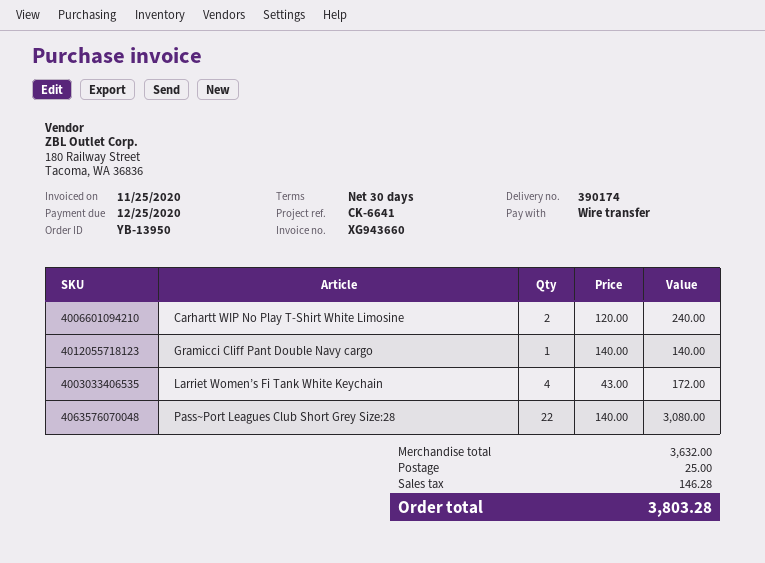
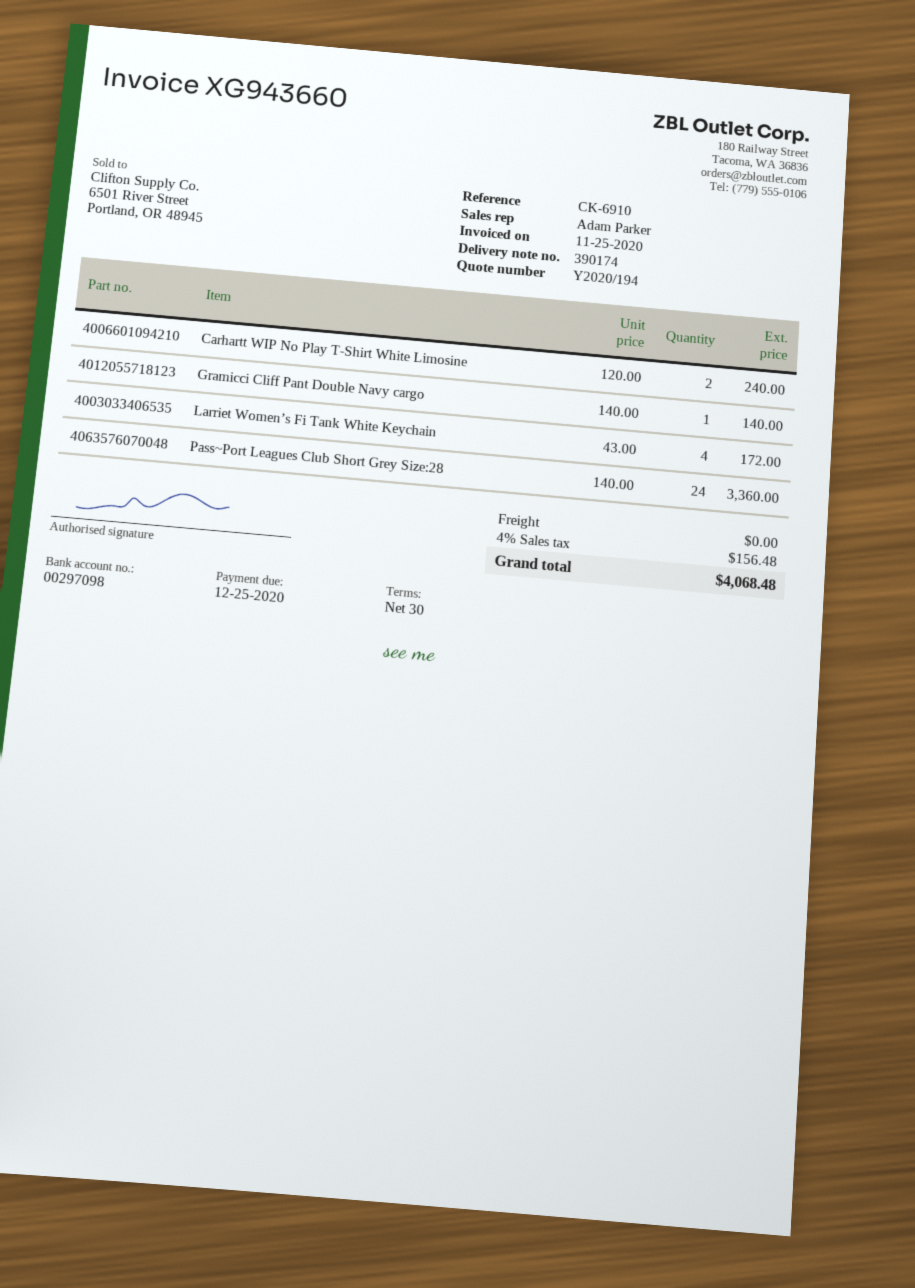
reference: CK-6641 -> CK-6910
Pass~Port Leagues Club Short Grey Size:28: 22 x 140.00 = 3080.00 -> 24 x 140.00 = 3360.00
shipping: 25.00 -> 0.00
tax: 146.28 -> 156.48
total: 3803.28 -> 4068.48

